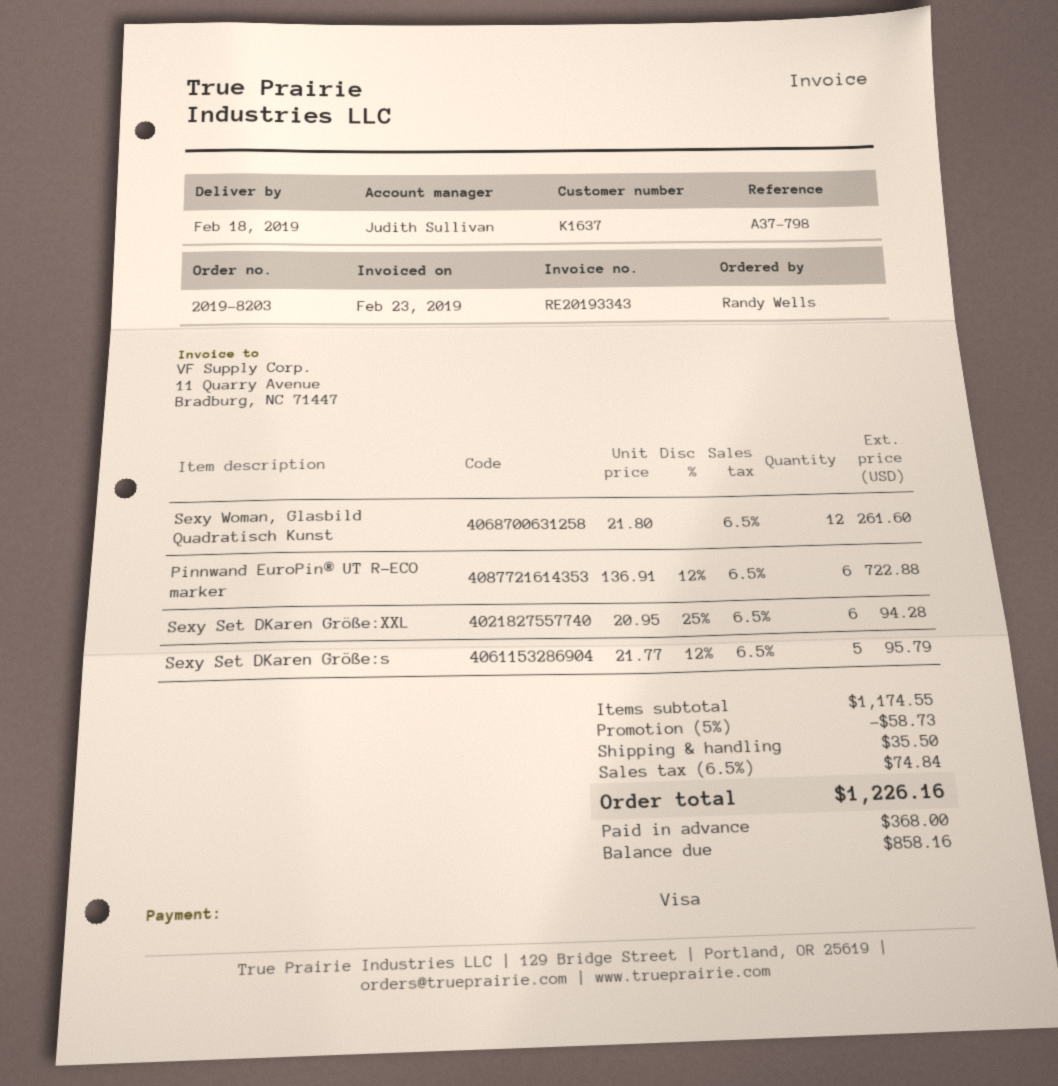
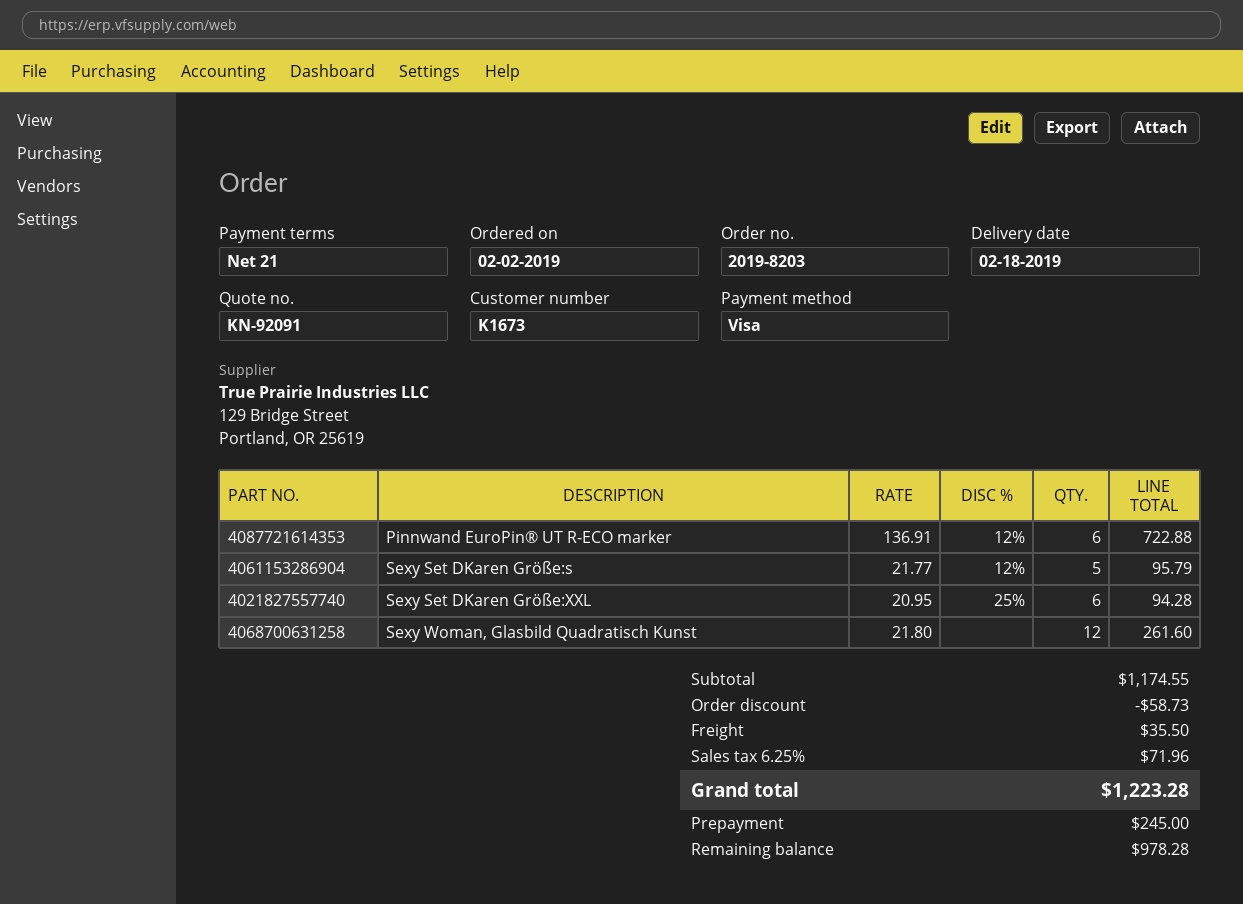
customer number: K1637 -> K1673
tax: 6.5% = 74.84 -> 6.25% = 71.96
total: 1226.16 -> 1223.28
deposit: 368.00 -> 245.00
balance: 858.16 -> 978.28

